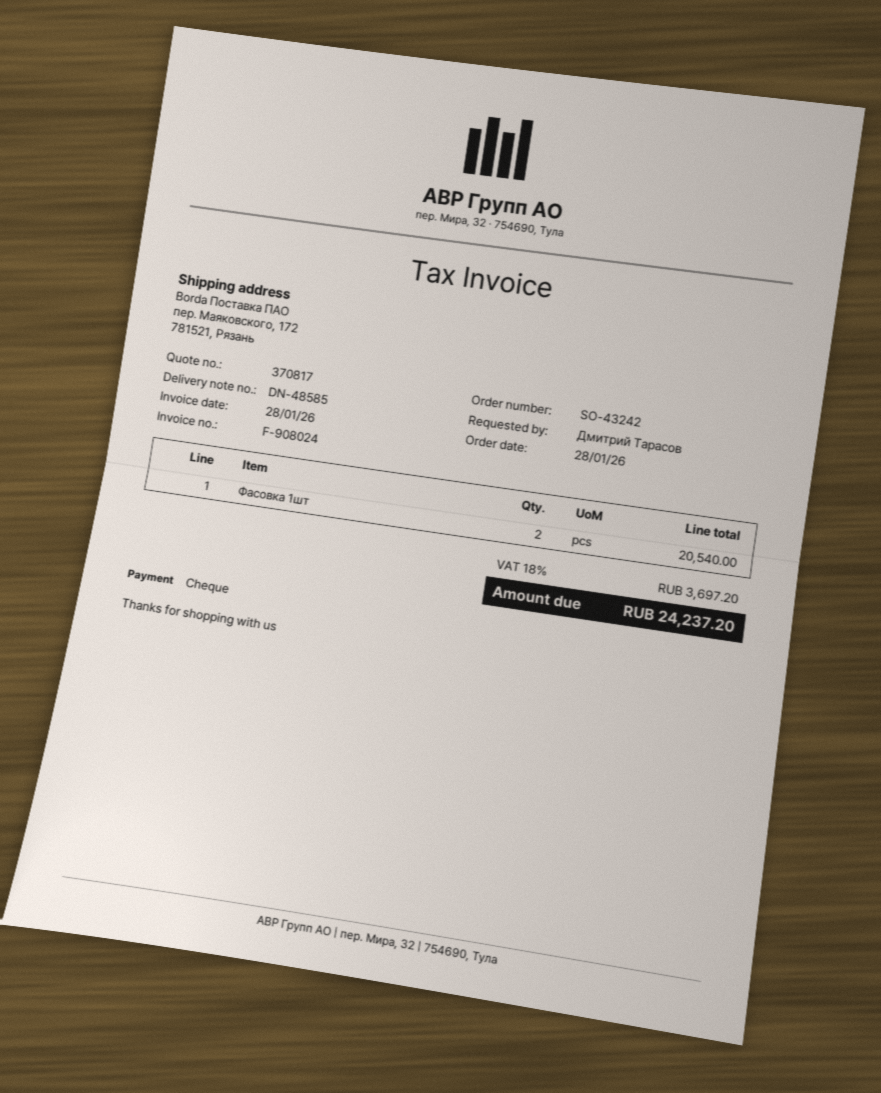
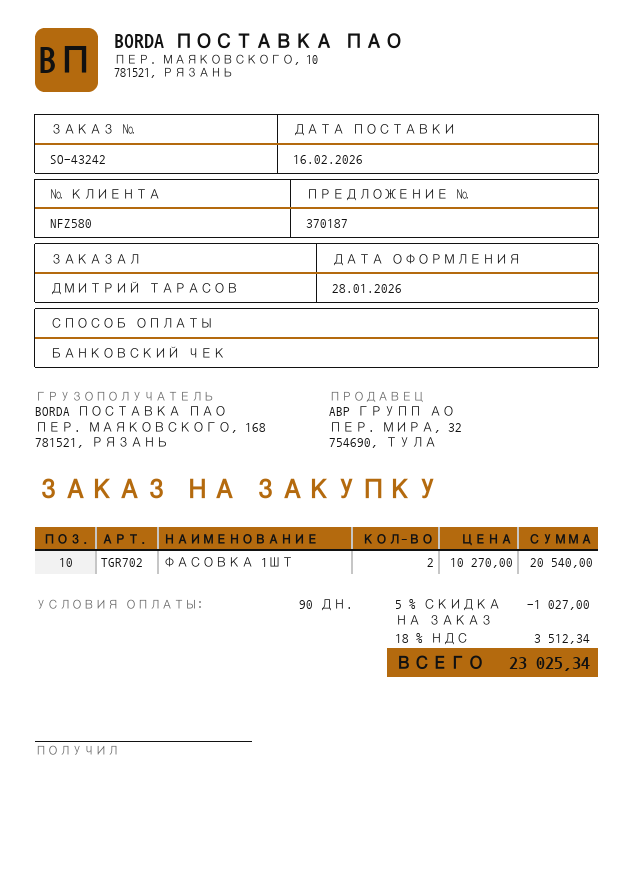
quote number: 370817 -> 370187
ship to: пер. Маяковского, 172, 781521, Рязань -> ПЕР. МАЯКОВСКОГО, 168, 781521, РЯЗАНЬ
discount: none -> 5% = 1027.00
tax: 18% = 3697.20 -> 18% = 3512.34
total: 24237.20 -> 23025.34

